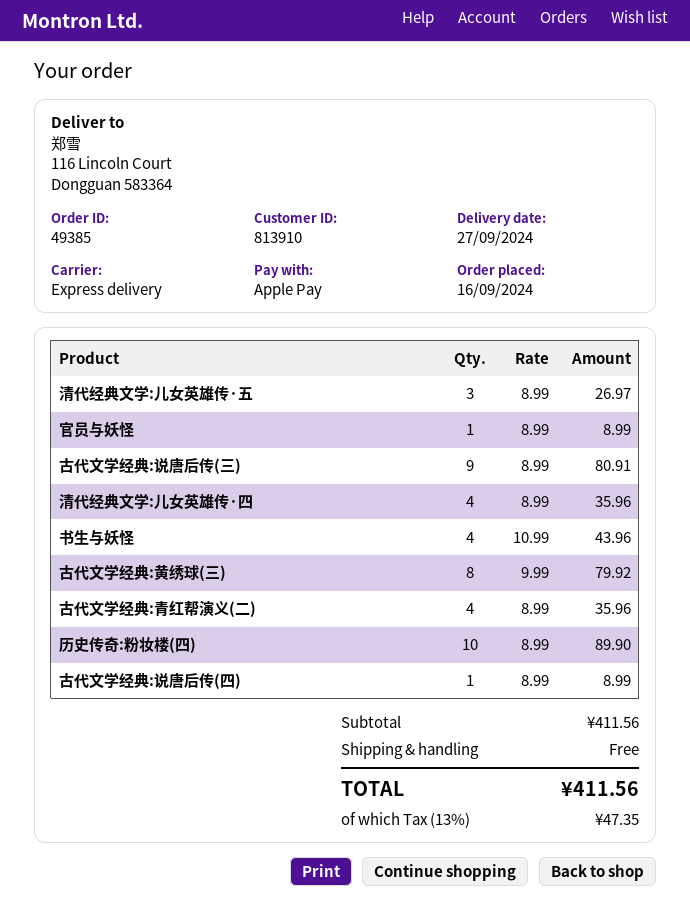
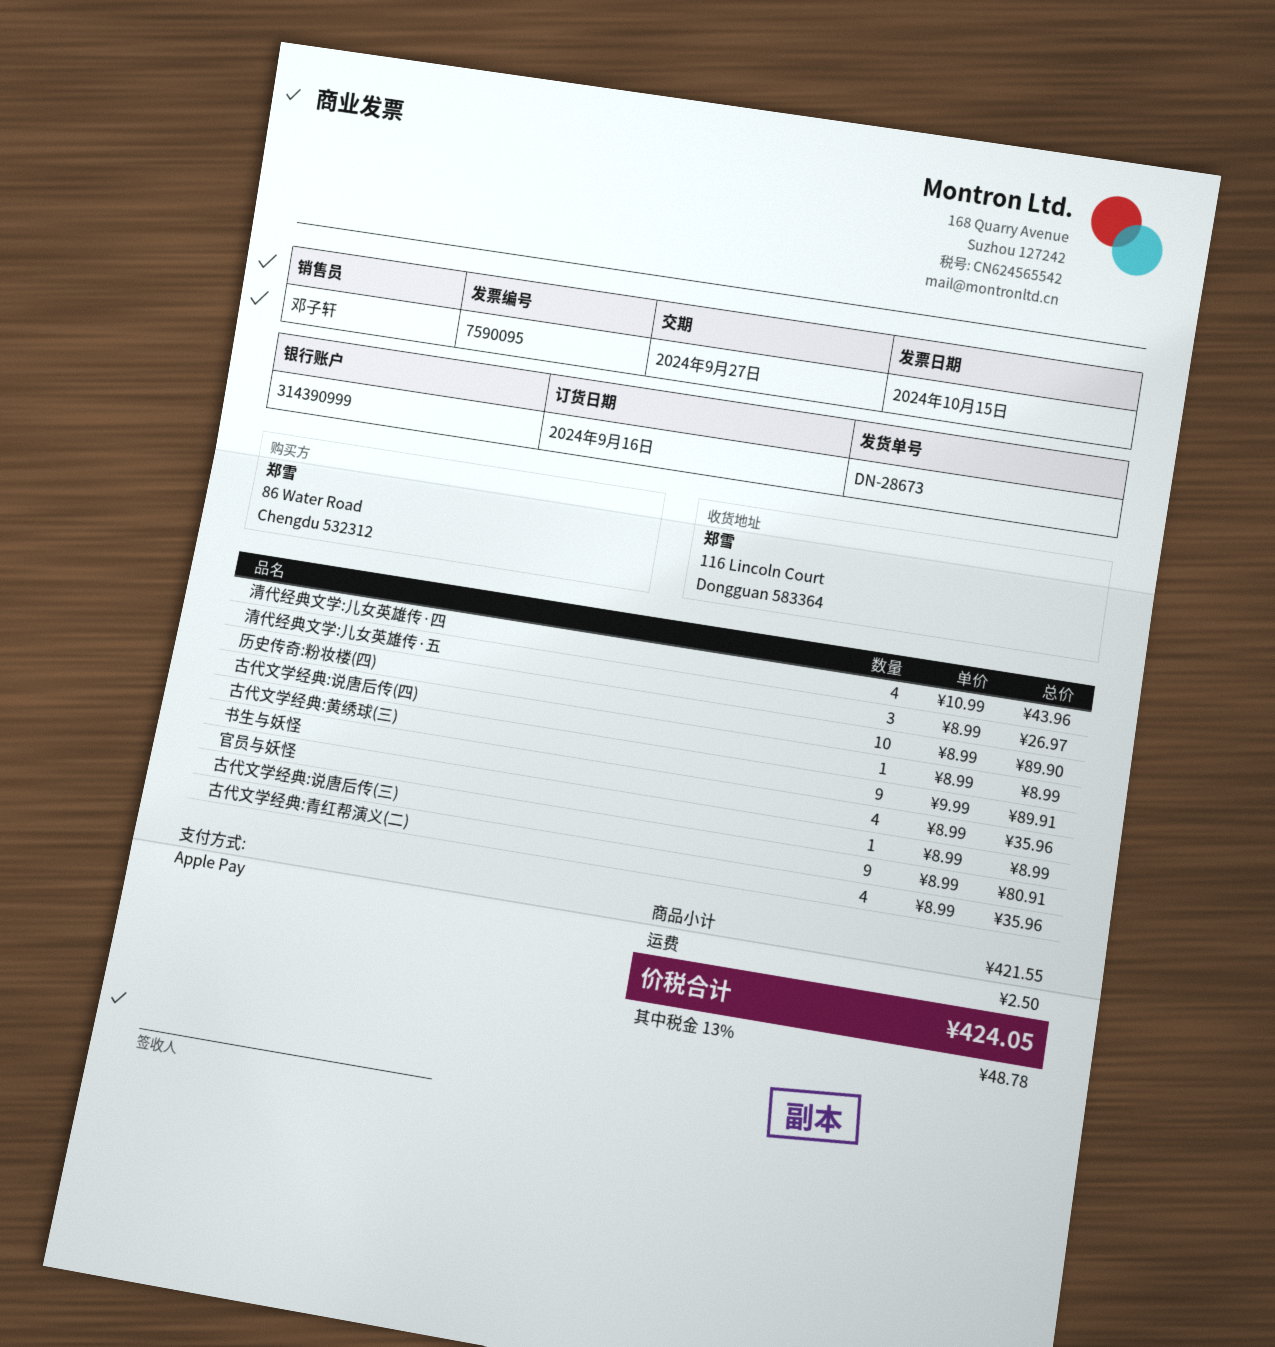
清代经典文学:儿女英雄传·四: 4 x 8.99 = 35.96 -> 4 x 10.99 = 43.96
书生与妖怪: 4 x 10.99 = 43.96 -> 4 x 8.99 = 35.96
古代文学经典:黄绣球(三): 8 x 9.99 = 79.92 -> 9 x 9.99 = 89.91
subtotal: 411.56 -> 421.55
shipping: 0.00 -> 2.50
tax: 13% = 47.35 -> 13% = 48.78
total: 411.56 -> 424.05

